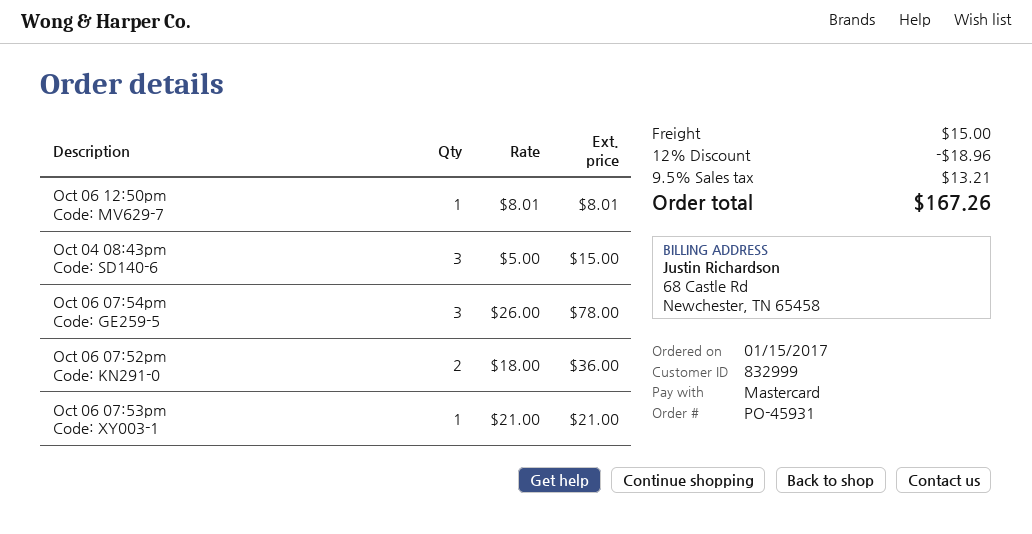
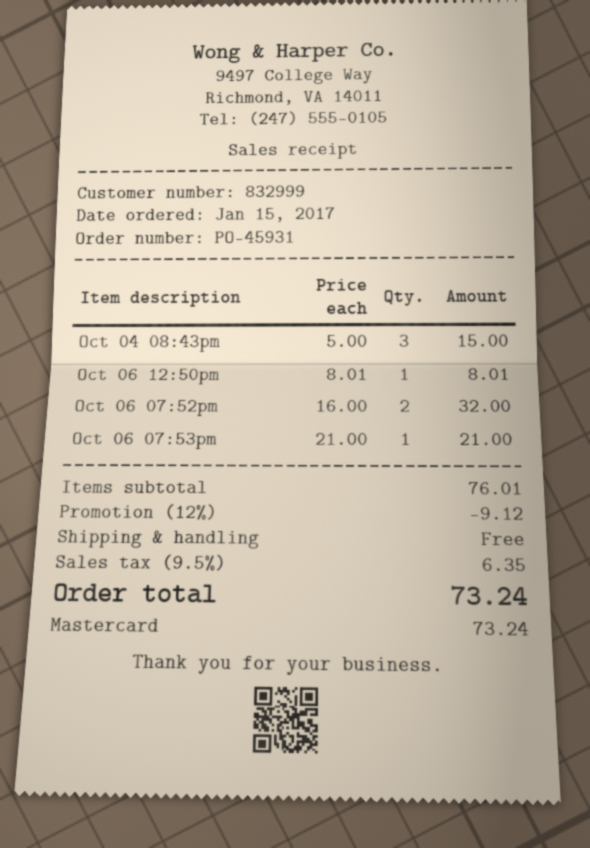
Oct 06 07:54pm: 3 x 26.00 = 78.00 -> none
Oct 06 07:52pm: 2 x 18.00 = 36.00 -> 2 x 16.00 = 32.00
discount: 12% = 18.96 -> 12% = 9.12
shipping: 15.00 -> 0.00
tax: 9.5% = 13.21 -> 9.5% = 6.35
total: 167.26 -> 73.24

